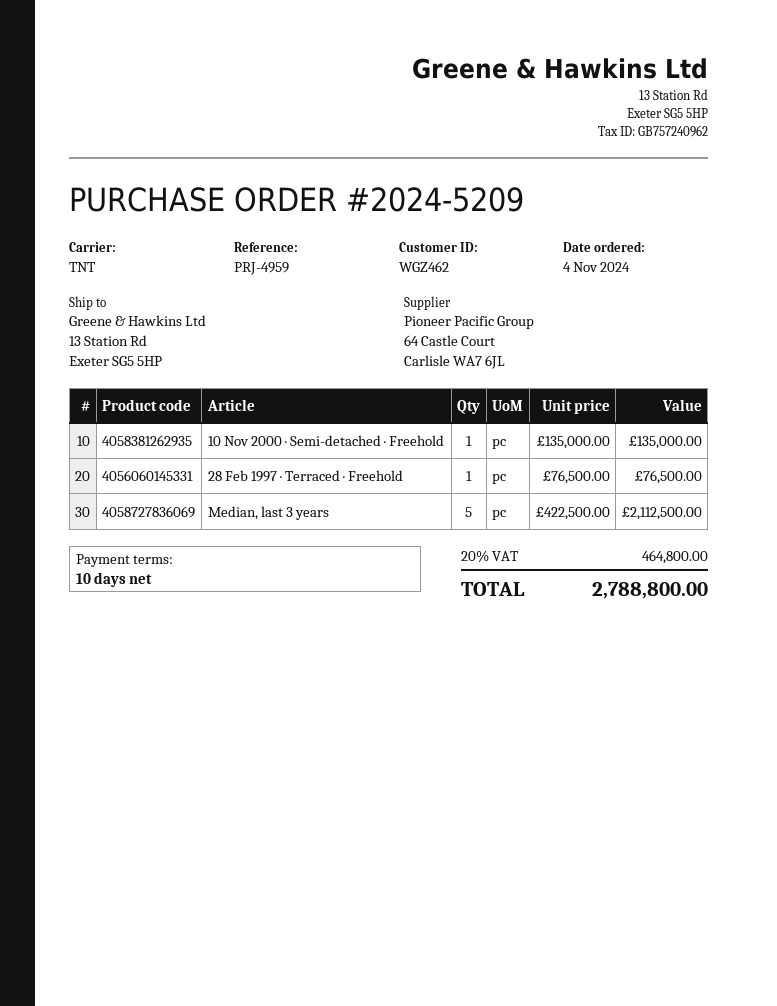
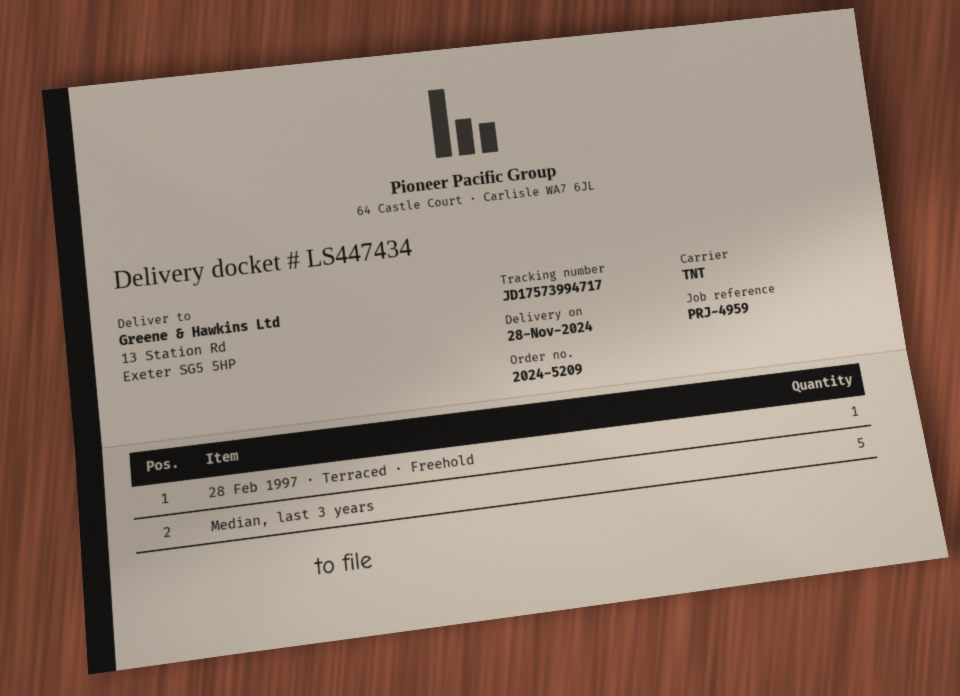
10 Nov 2000 · Semi-detached · Freehold: 1 -> none

